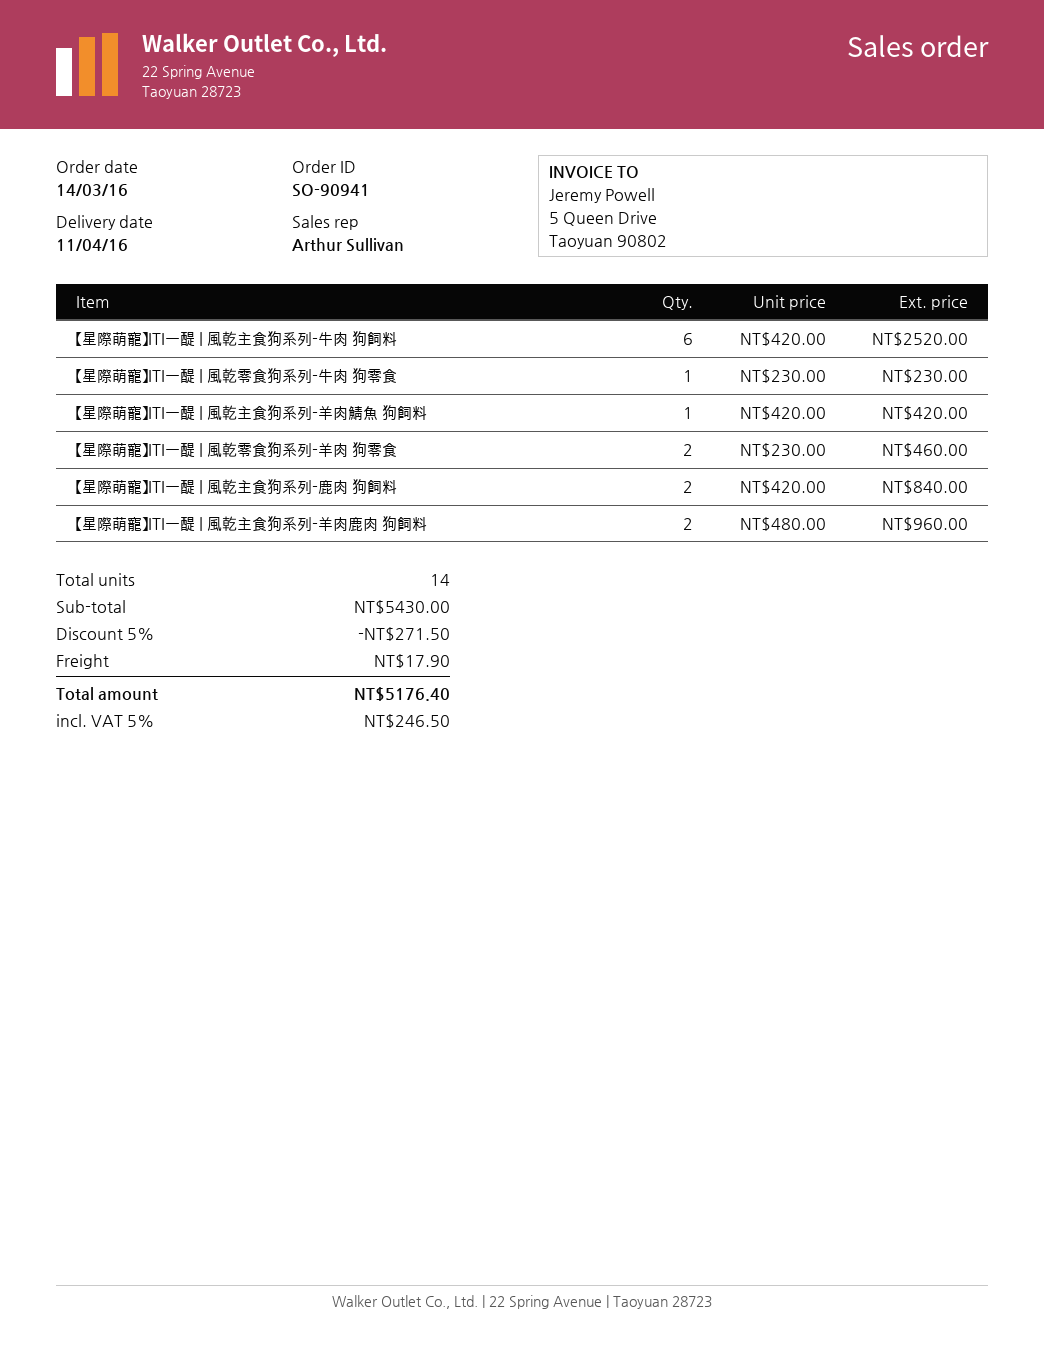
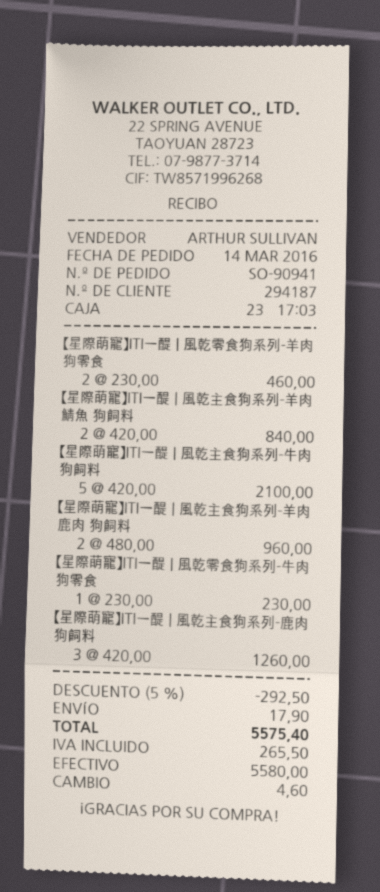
【星際萌寵】ITI一醍 | 風乾主食狗系列-牛肉 狗飼料: 6 x 420.00 = 2520.00 -> 5 x 420.00 = 2100.00
【星際萌寵】ITI一醍 | 風乾主食狗系列-羊肉鯖魚 狗飼料: 1 x 420.00 = 420.00 -> 2 x 420.00 = 840.00
【星際萌寵】ITI一醍 | 風乾主食狗系列-鹿肉 狗飼料: 2 x 420.00 = 840.00 -> 3 x 420.00 = 1260.00
discount: 5% = 271.50 -> 5% = 292.50
tax: 246.50 -> 265.50
total: 5176.40 -> 5575.40

